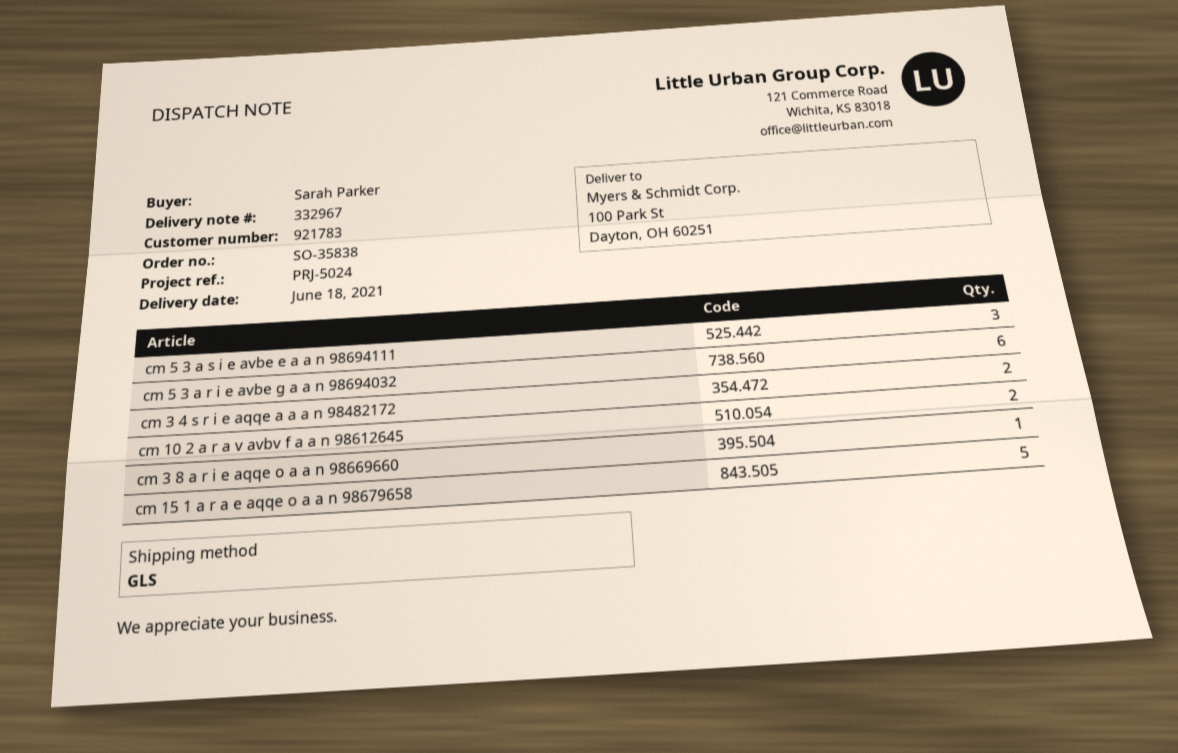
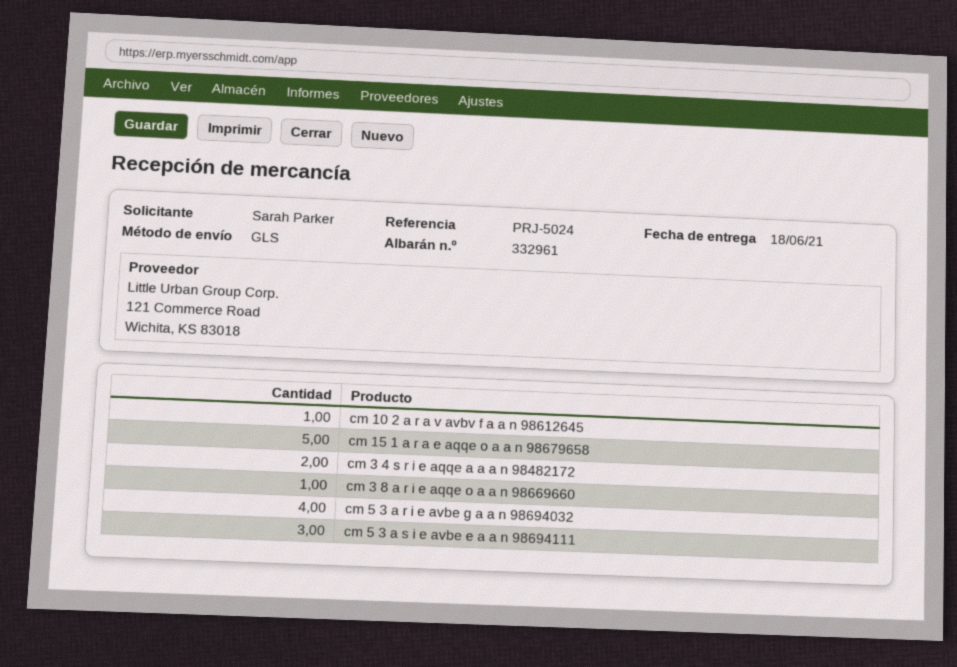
delivery note number: 332967 -> 332961
cm 5 3 a r i e avbe g a a n 98694032: 6 -> 4
cm 10 2 a r a v avbv f a a n 98612645: 2 -> 1

